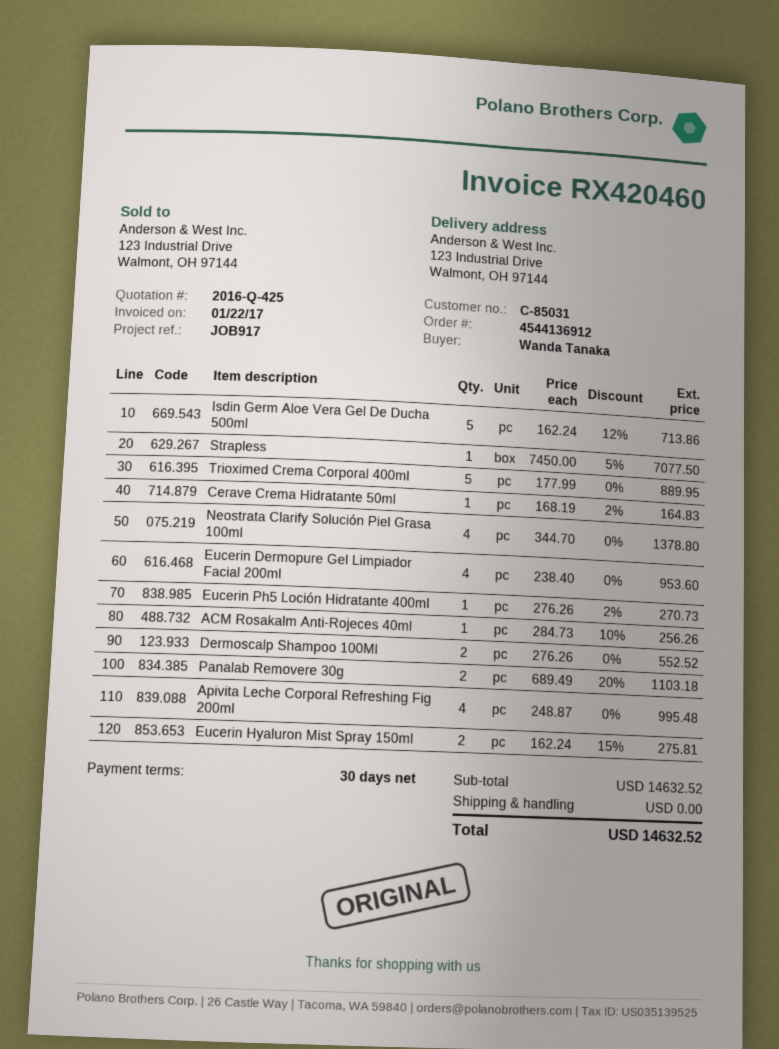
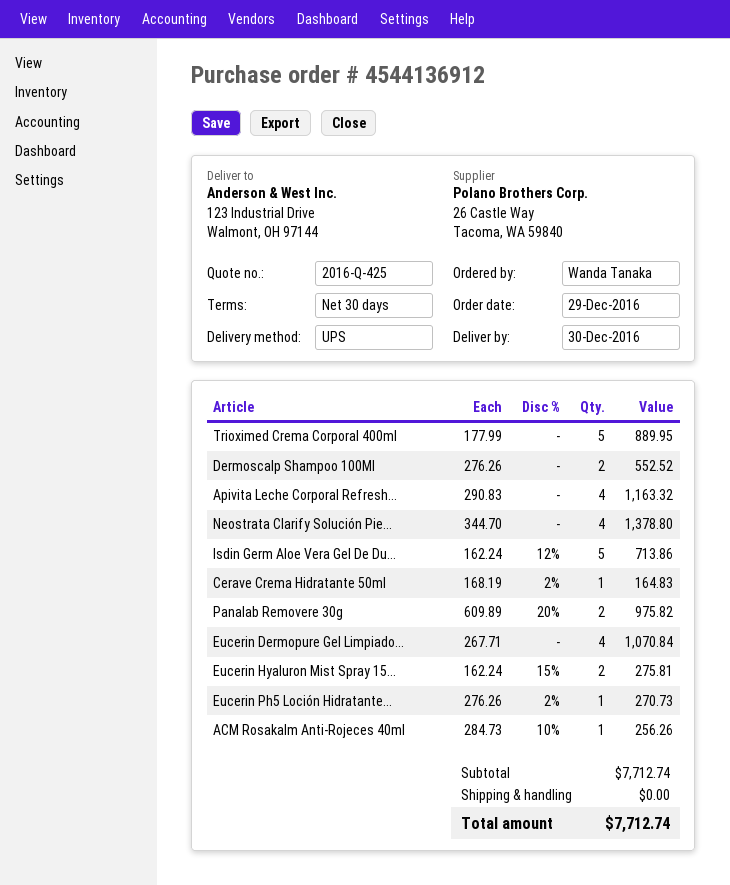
Strapless: 1 x 7450.00 - 5% = 7077.50 -> none
Eucerin Dermopure Gel Limpiador Facial 200ml: 4 x 238.40 = 953.60 -> 4 x 267.71 = 1070.84
Panalab Removere 30g: 2 x 689.49 - 20% = 1103.18 -> 2 x 609.89 - 20% = 975.82
Apivita Leche Corporal Refreshing Fig 200ml: 4 x 248.87 = 995.48 -> 4 x 290.83 = 1163.32
subtotal: 14632.52 -> 7712.74
total: 14632.52 -> 7712.74

